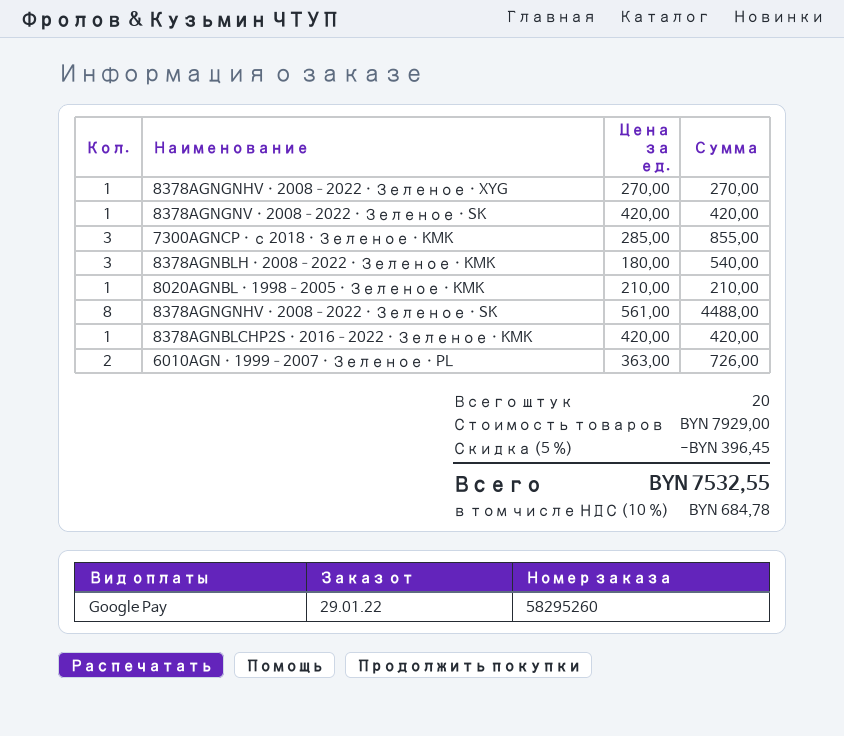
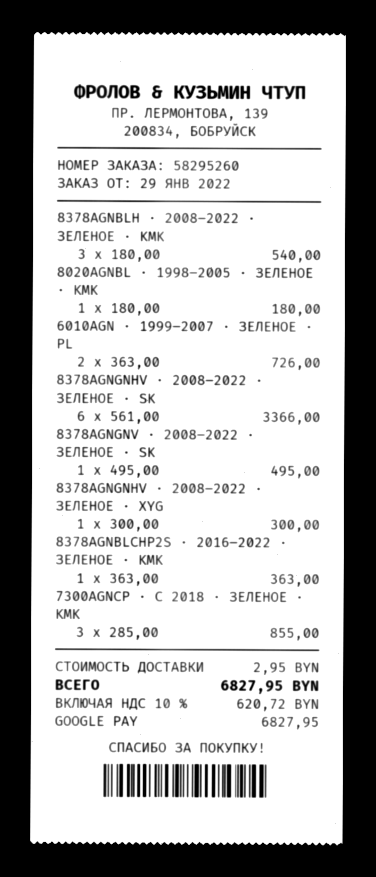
8378AGNGNHV · 2008–2022 · Зеленое · XYG: 1 x 270.00 = 270.00 -> 1 x 300.00 = 300.00
8378AGNGNV · 2008–2022 · Зеленое · SK: 1 x 420.00 = 420.00 -> 1 x 495.00 = 495.00
8020AGNBL · 1998–2005 · Зеленое · KMK: 1 x 210.00 = 210.00 -> 1 x 180.00 = 180.00
8378AGNGNHV · 2008–2022 · Зеленое · SK: 8 x 561.00 = 4488.00 -> 6 x 561.00 = 3366.00
8378AGNBLCHP2S · 2016–2022 · Зеленое · KMK: 1 x 420.00 = 420.00 -> 1 x 363.00 = 363.00
discount: 5% = 396.45 -> none
shipping: none -> 2.95
tax: 10% = 684.78 -> 10% = 620.72
total: 7532.55 -> 6827.95

